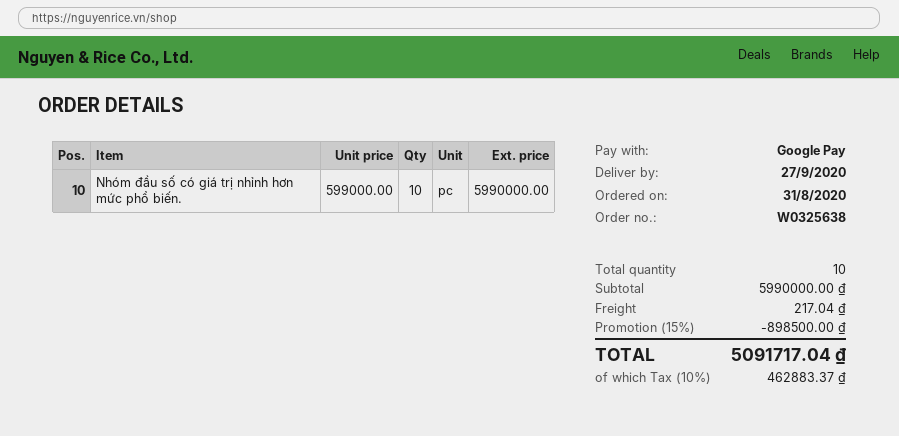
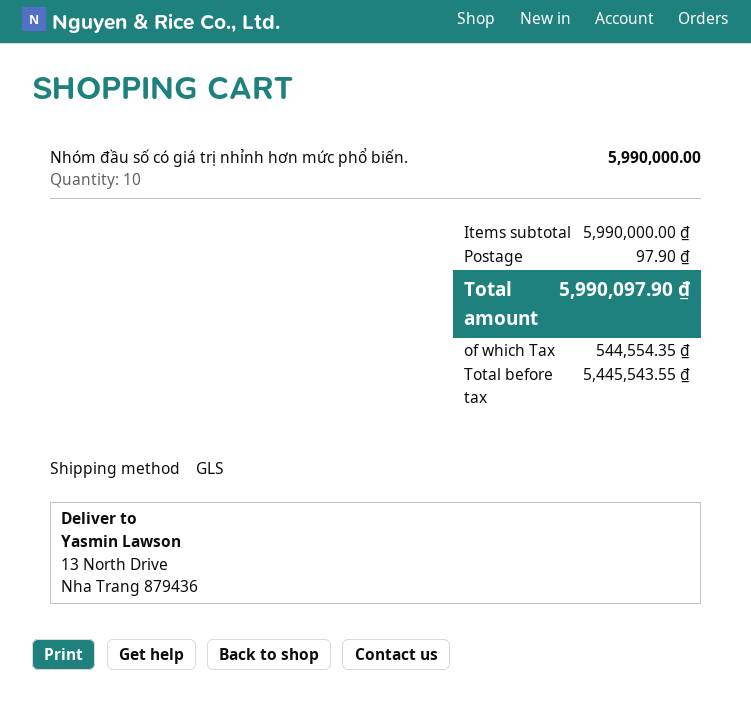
discount: 15% = 898500.00 -> none
shipping: 217.04 -> 97.90
tax: 462883.37 -> 544554.35
total: 5091717.04 -> 5990097.90

